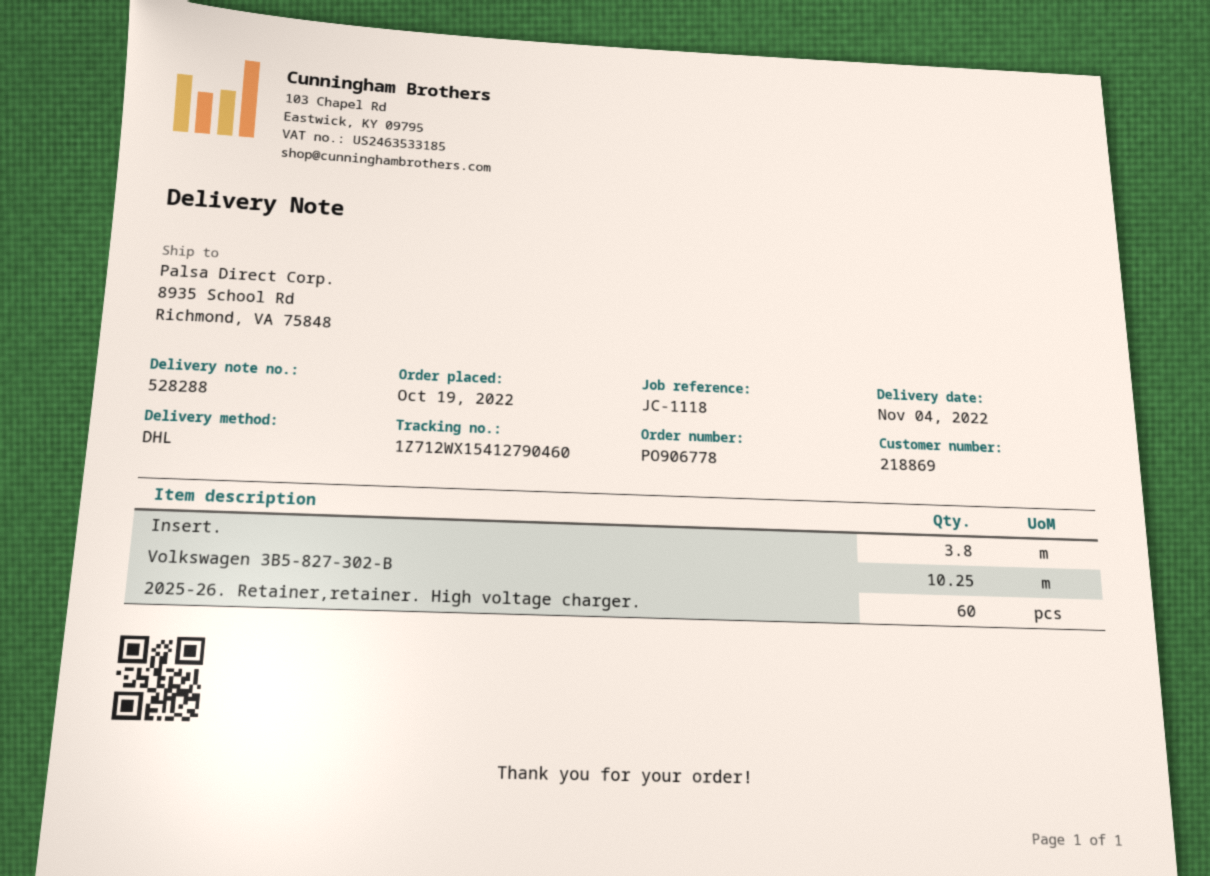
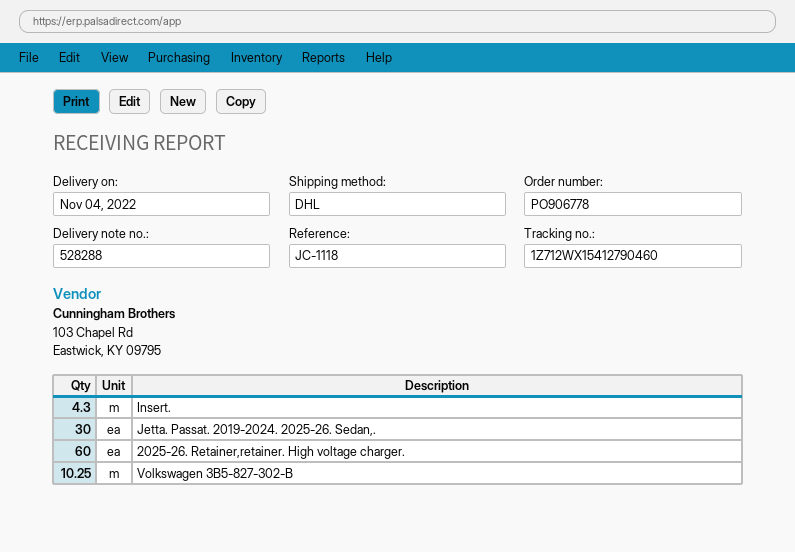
Insert.: 3.8 -> 4.3
Jetta. Passat. 2019-2024. 2025-26. Sedan,.: none -> 30

